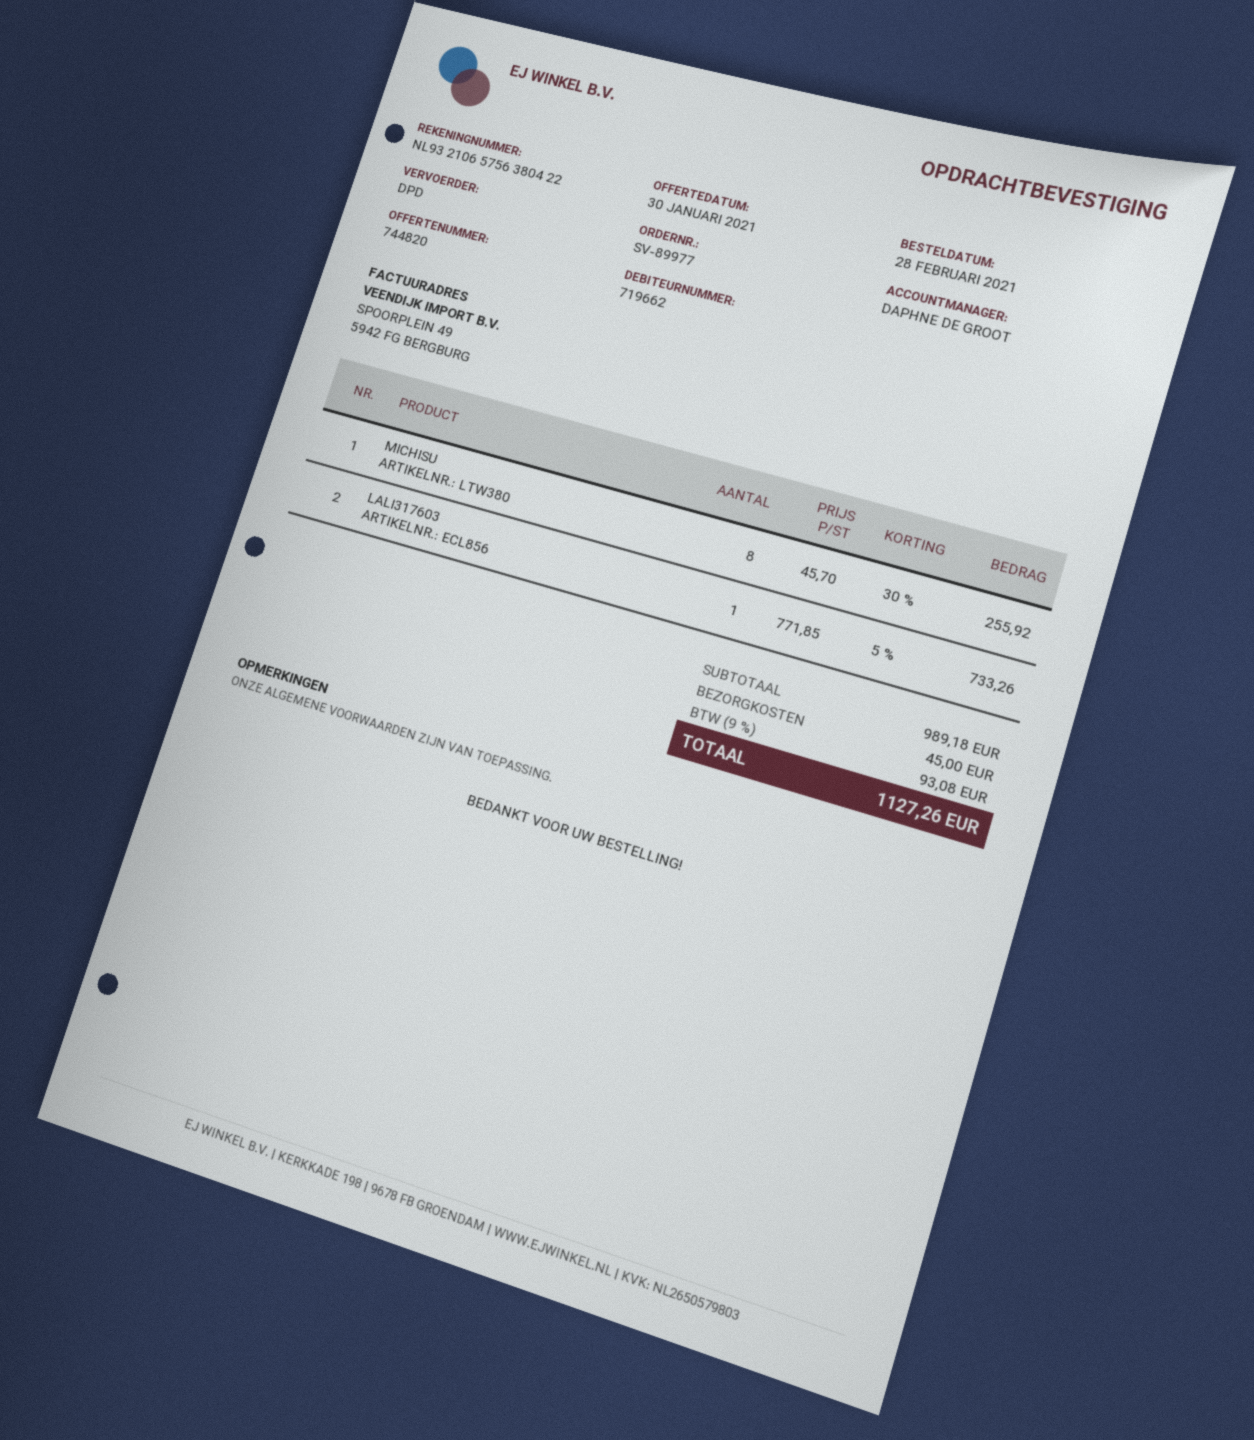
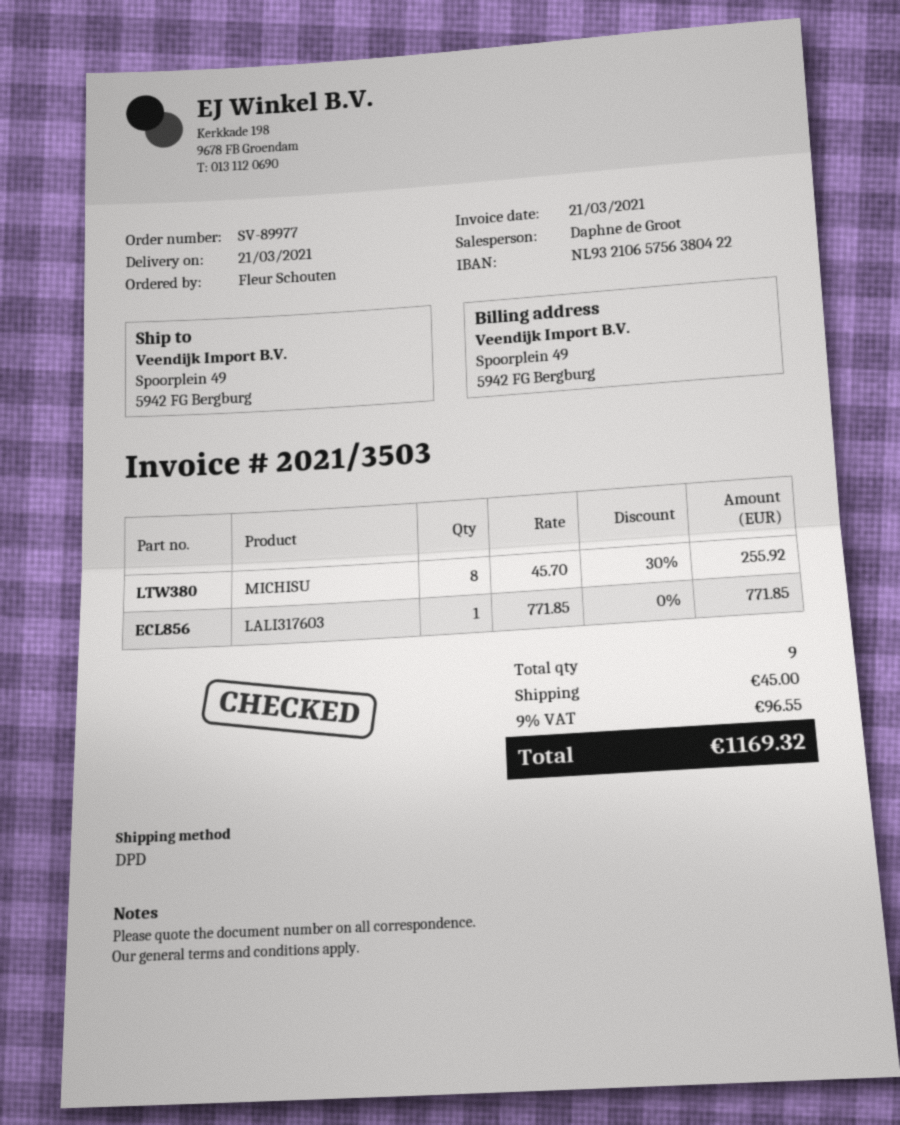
LALI317603: 1 x 771.85 - 5% = 733.26 -> 1 x 771.85 = 771.85
tax: 9% = 93.08 -> 9% = 96.55
total: 1127.26 -> 1169.32

